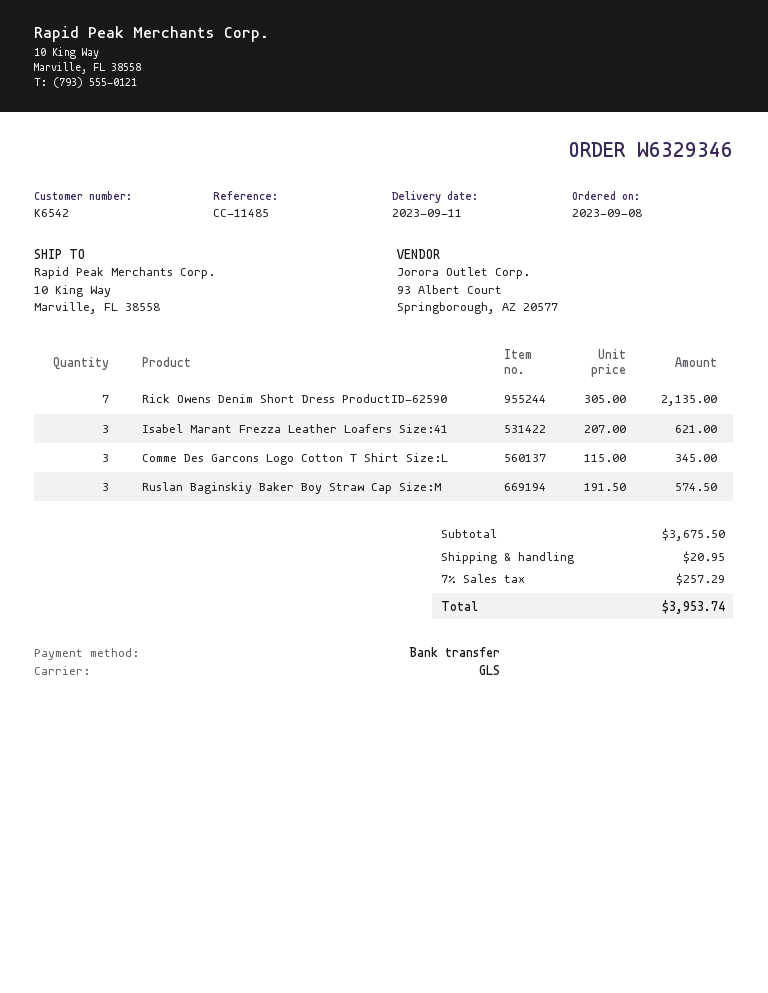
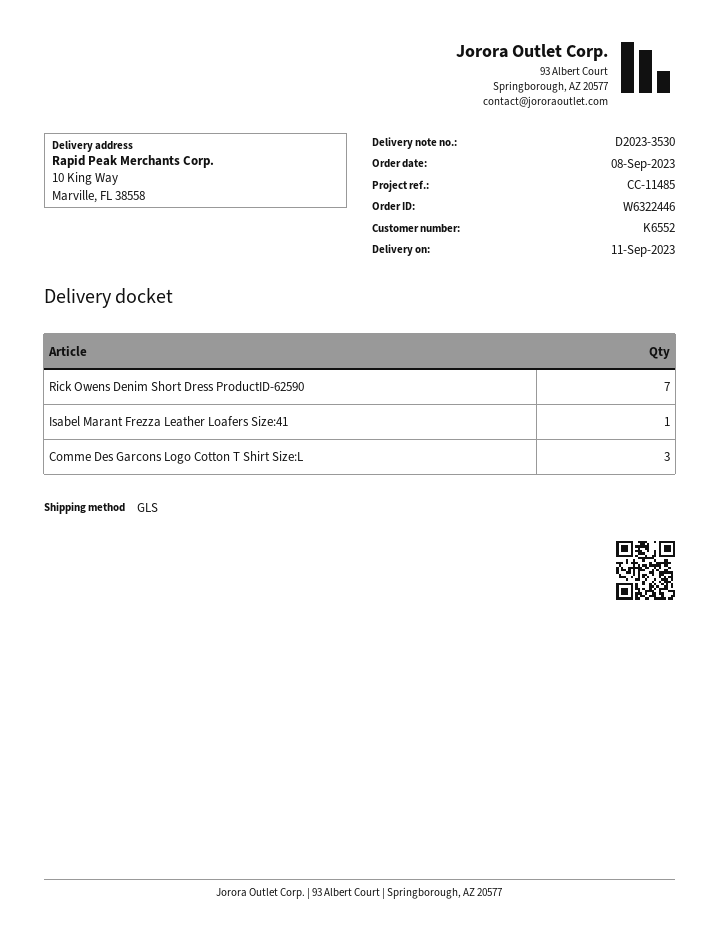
order number: W6329346 -> W6322446
customer number: K6542 -> K6552
Isabel Marant Frezza Leather Loafers Size:41: 3 -> 1
Ruslan Baginskiy Baker Boy Straw Cap Size:M: 3 -> none

